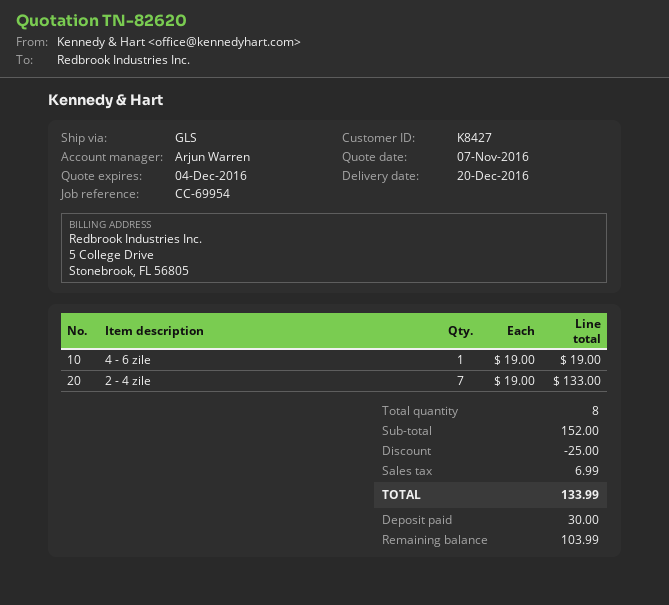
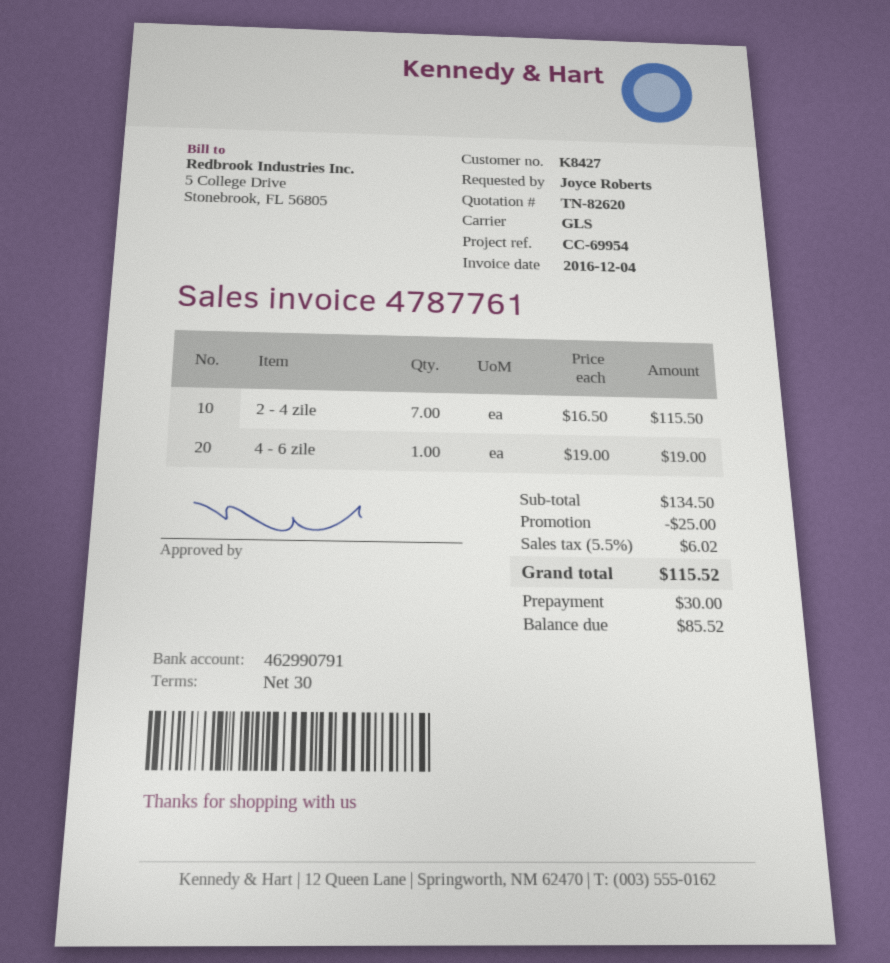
2 - 4 zile: 7 x 19.00 = 133.00 -> 7 x 16.50 = 115.50
subtotal: 152.00 -> 134.50
tax: 6.99 -> 6.02
total: 133.99 -> 115.52
balance: 103.99 -> 85.52

